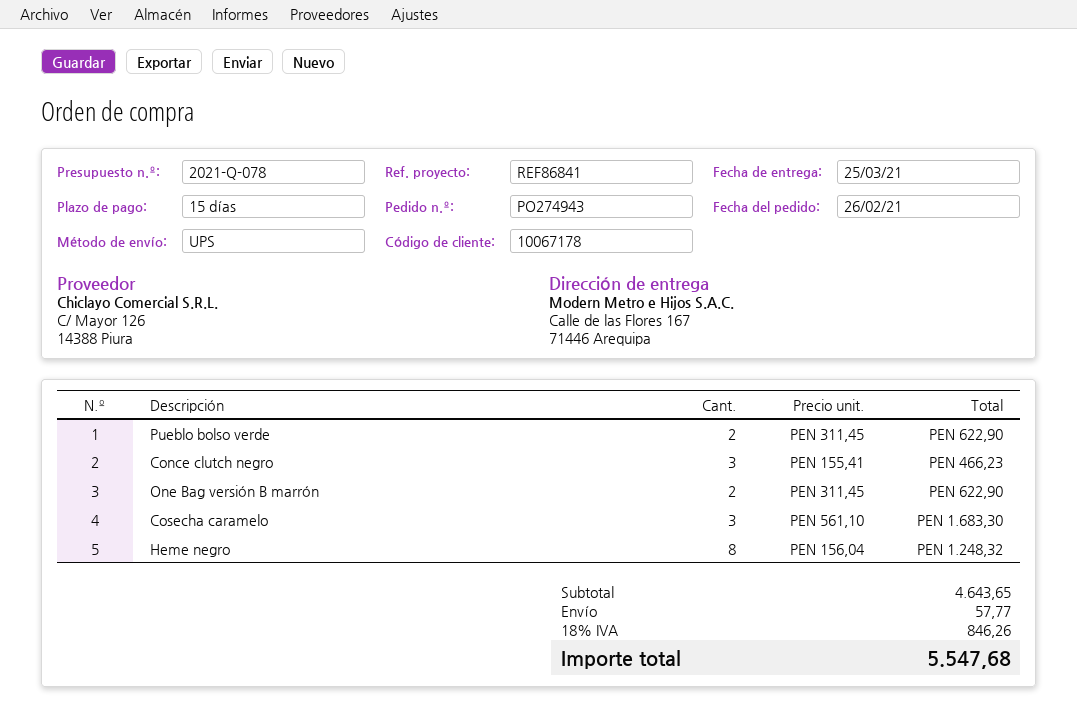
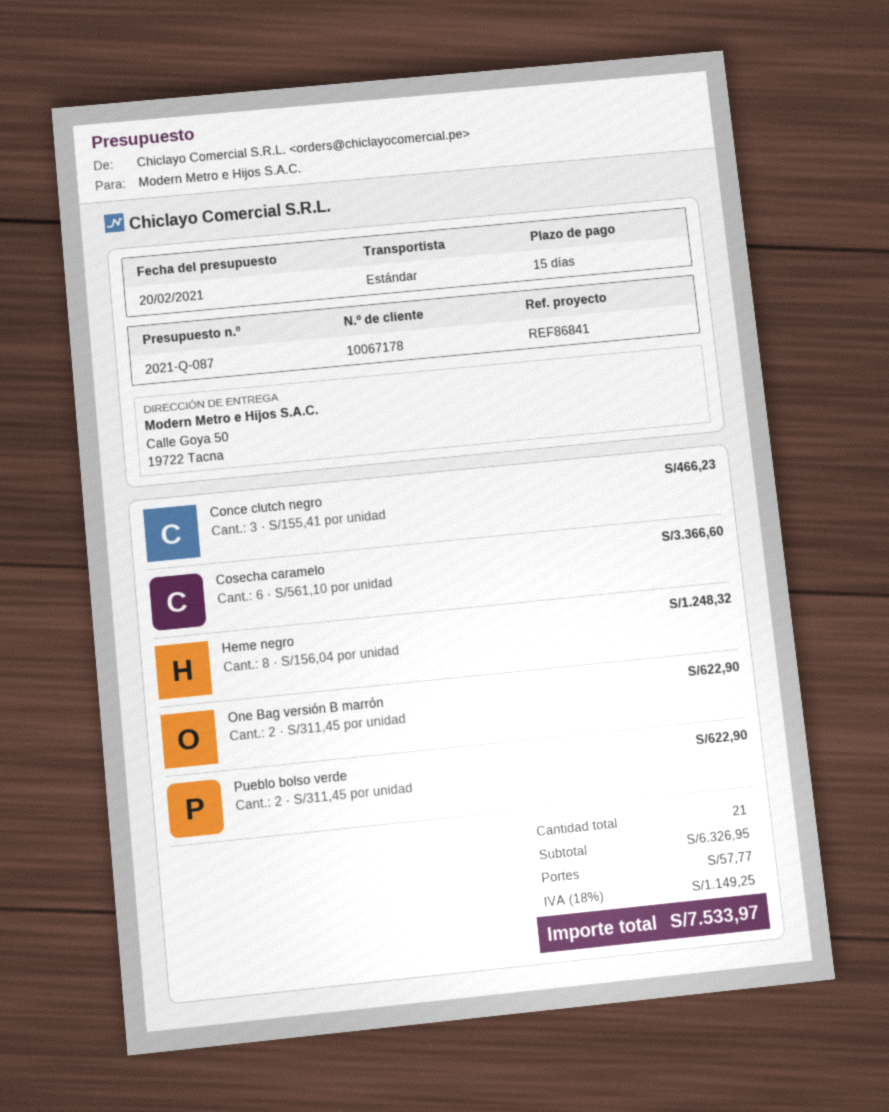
quote number: 2021-Q-078 -> 2021-Q-087
shipping method: UPS -> standard
ship to: Calle de las Flores 167, 71446 Arequipa -> Calle Goya 50, 19722 Tacna
Cosecha caramelo: 3 x 561.10 = 1683.30 -> 6 x 561.10 = 3366.60
subtotal: 4643.65 -> 6326.95
tax: 18% = 846.26 -> 18% = 1149.25
total: 5547.68 -> 7533.97

